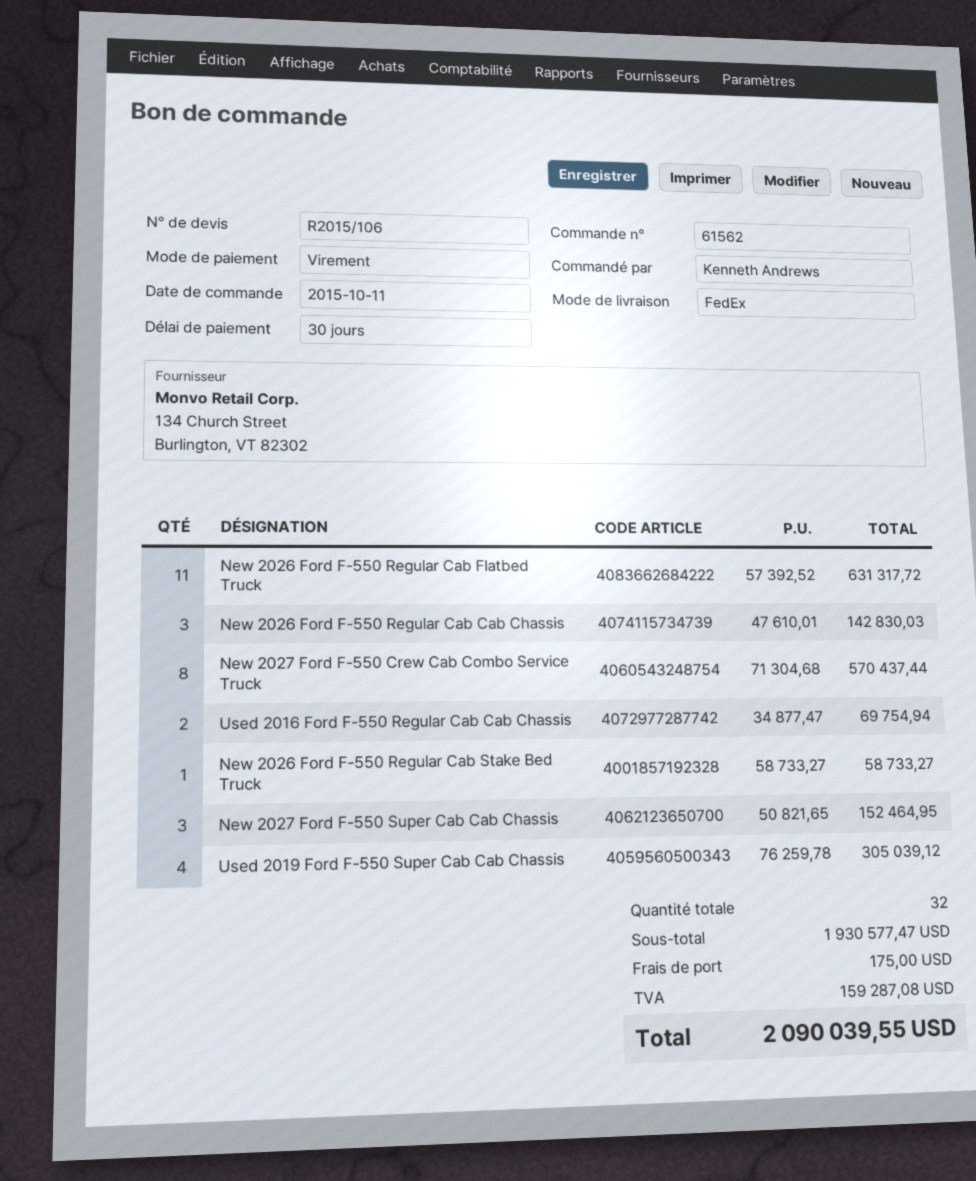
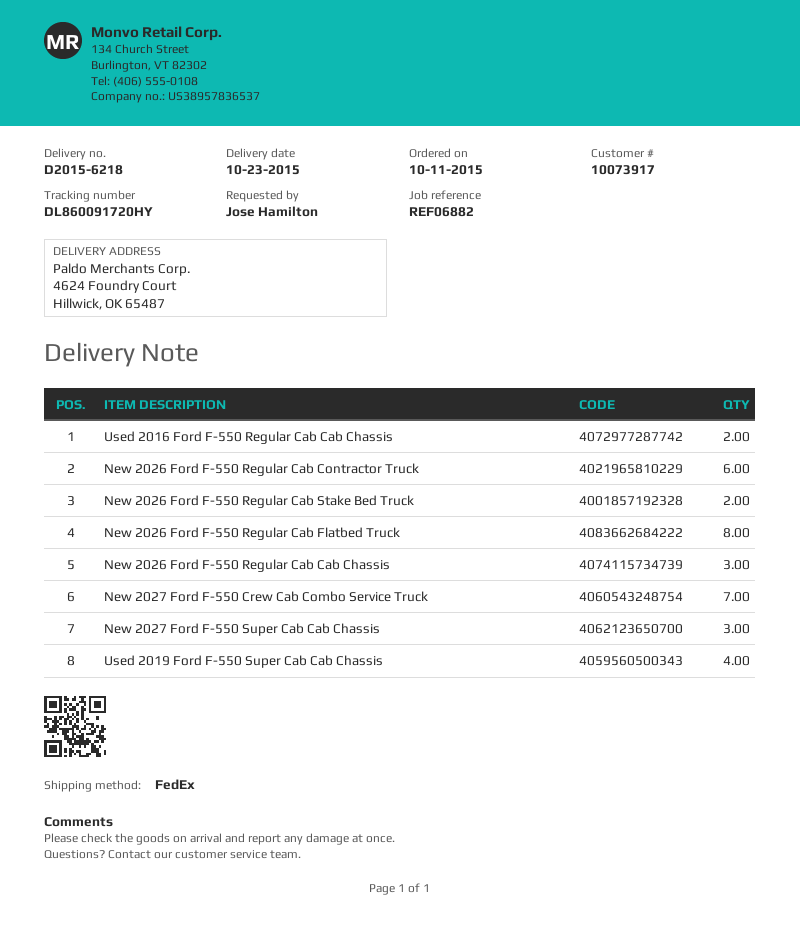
ordered by: Kenneth Andrews -> Jose Hamilton
New 2026 Ford F-550 Regular Cab Flatbed Truck: 11 -> 8
New 2027 Ford F-550 Crew Cab Combo Service Truck: 8 -> 7
New 2026 Ford F-550 Regular Cab Stake Bed Truck: 1 -> 2
New 2026 Ford F-550 Regular Cab Contractor Truck: none -> 6

